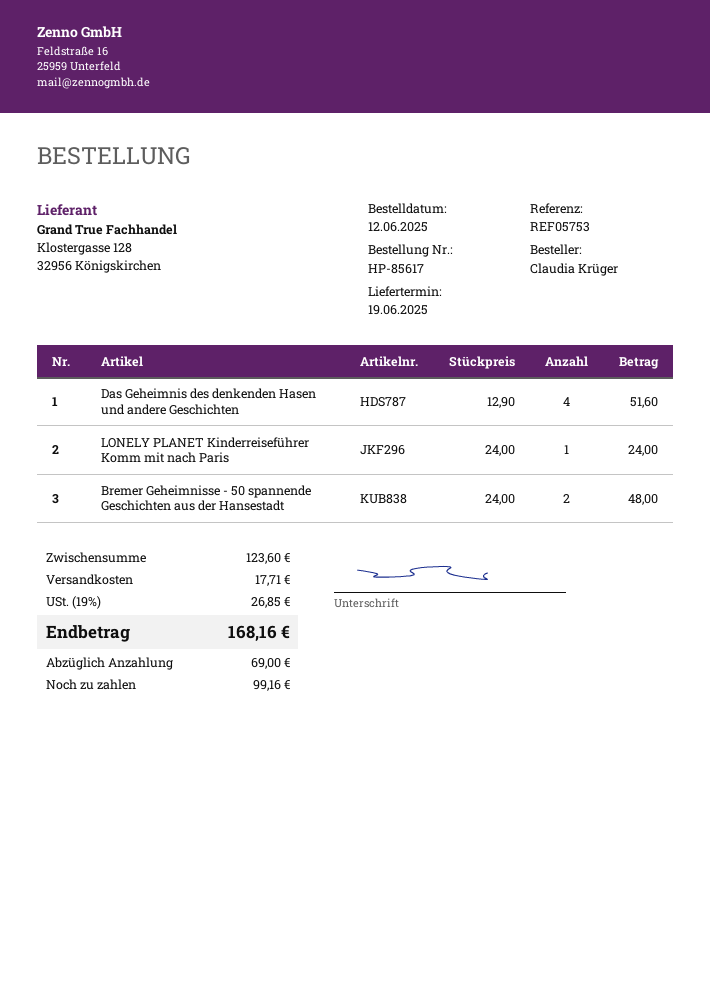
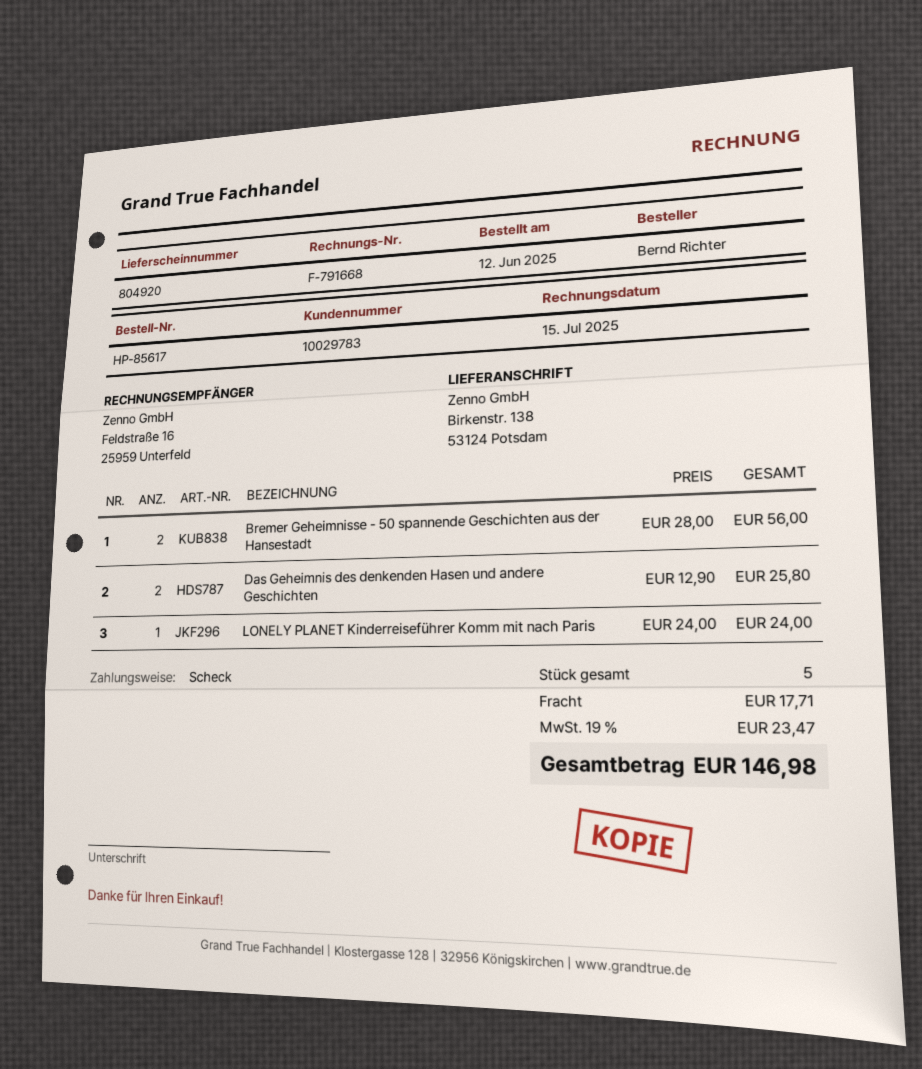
ordered by: Claudia Krüger -> Bernd Richter
Das Geheimnis des denkenden Hasen und andere Geschichten: 4 x 12.90 = 51.60 -> 2 x 12.90 = 25.80
Bremer Geheimnisse - 50 spannende Geschichten aus der Hansestadt: 2 x 24.00 = 48.00 -> 2 x 28.00 = 56.00
tax: 19% = 26.85 -> 19% = 23.47
total: 168.16 -> 146.98

